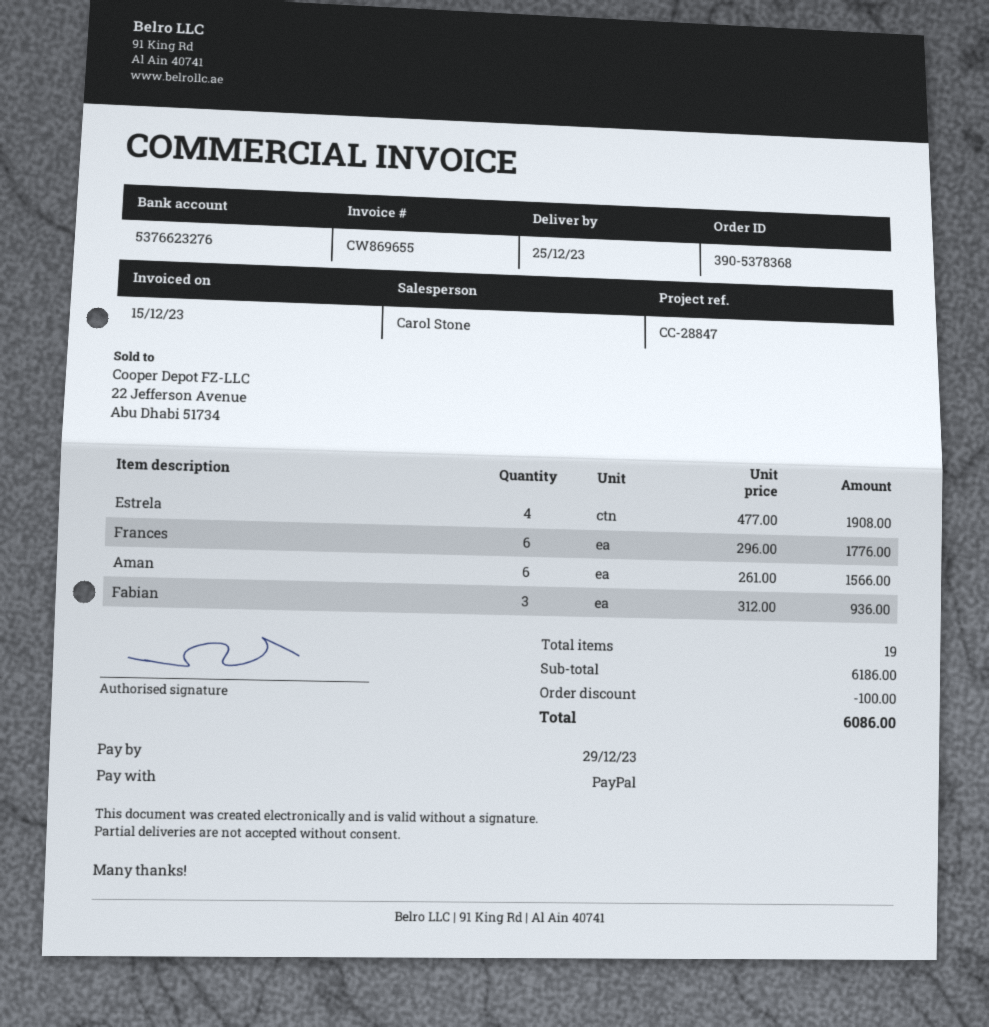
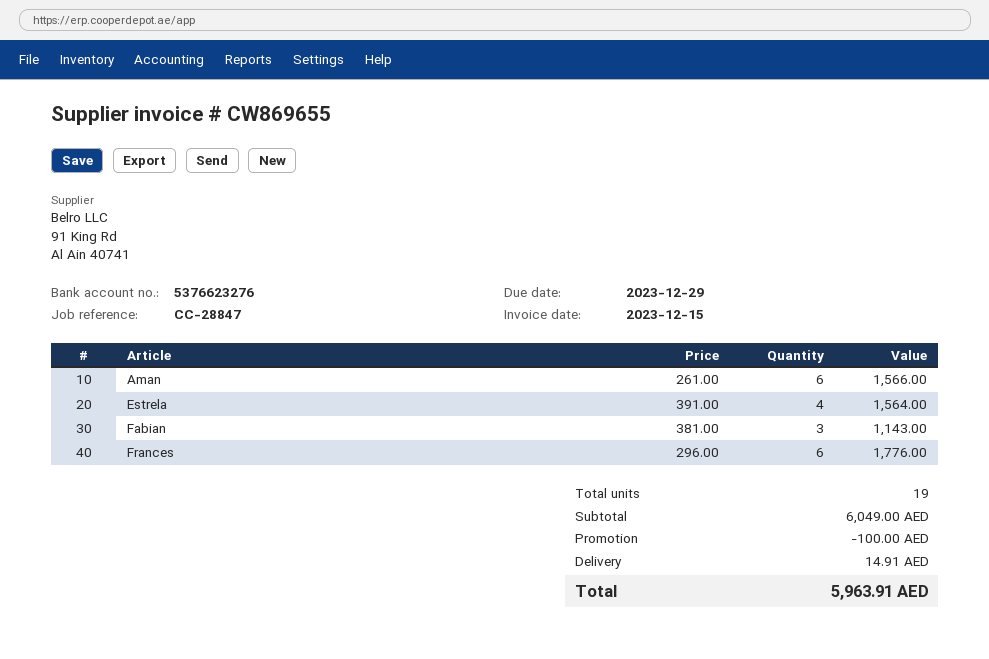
Estrela: 4 x 477.00 = 1908.00 -> 4 x 391.00 = 1564.00
Fabian: 3 x 312.00 = 936.00 -> 3 x 381.00 = 1143.00
subtotal: 6186.00 -> 6049.00
shipping: none -> 14.91
total: 6086.00 -> 5963.91

